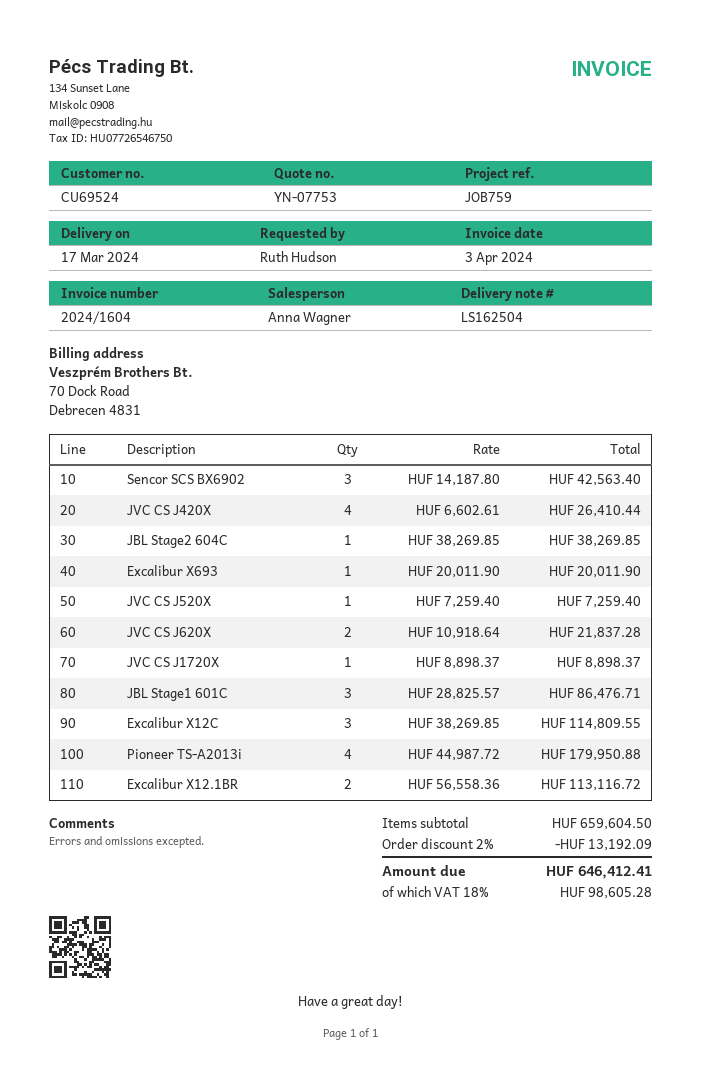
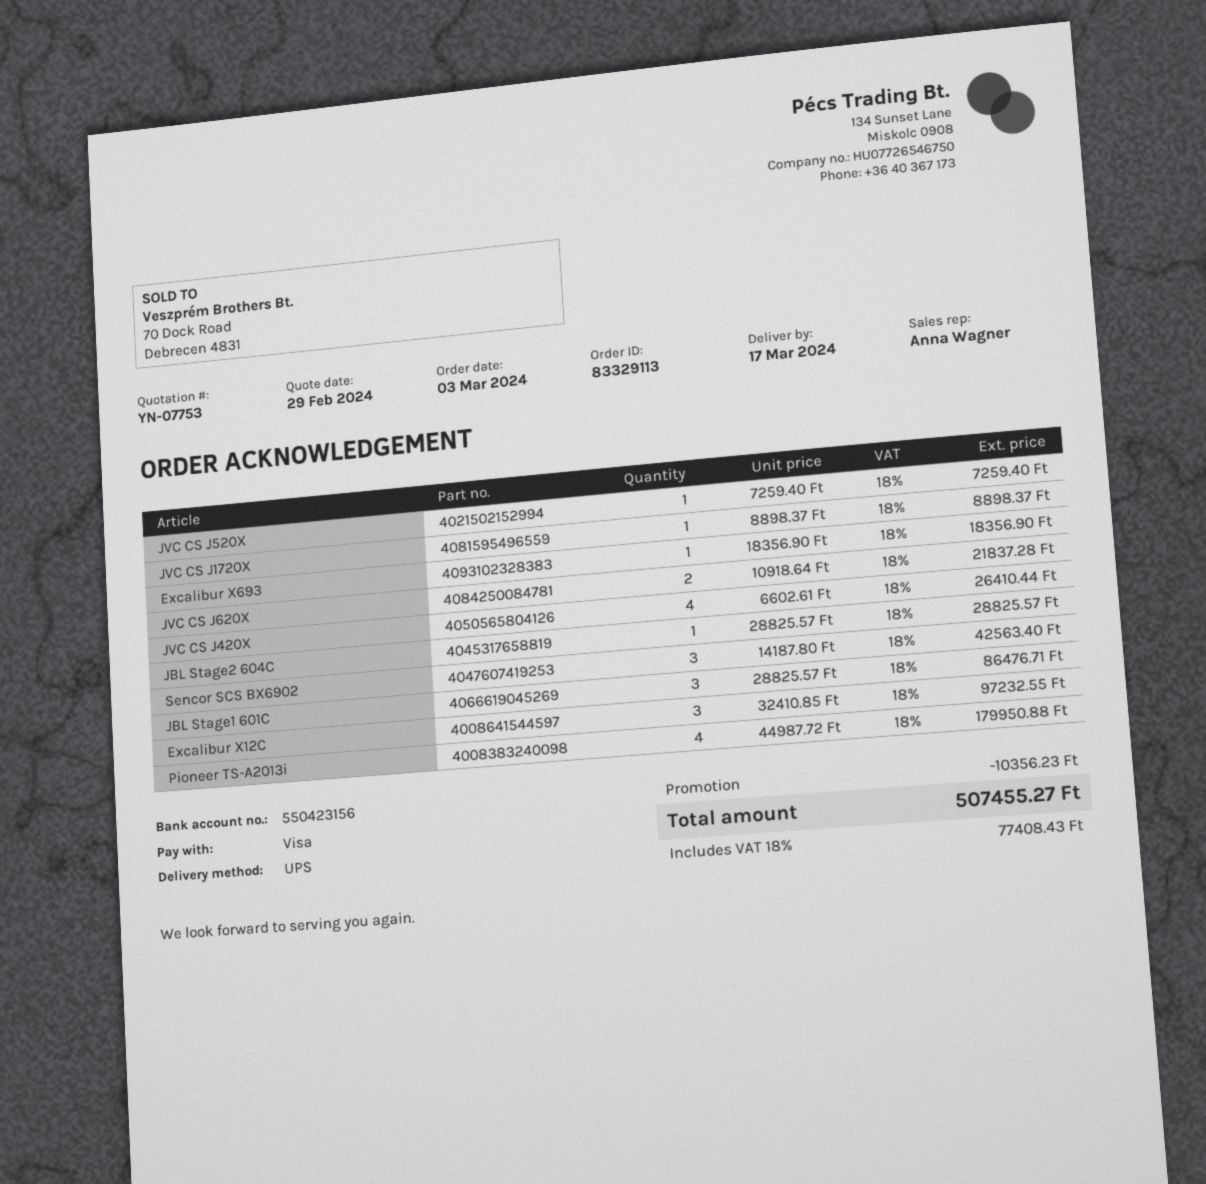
JBL Stage2 604C: 1 x 38269.85 = 38269.85 -> 1 x 28825.57 = 28825.57
Excalibur X693: 1 x 20011.90 = 20011.90 -> 1 x 18356.90 = 18356.90
Excalibur X12C: 3 x 38269.85 = 114809.55 -> 3 x 32410.85 = 97232.55
Excalibur X12.1BR: 2 x 56558.36 = 113116.72 -> none
discount: 13192.09 -> 10356.23
tax: 18% = 98605.28 -> 18% = 77408.43
total: 646412.41 -> 507455.27

